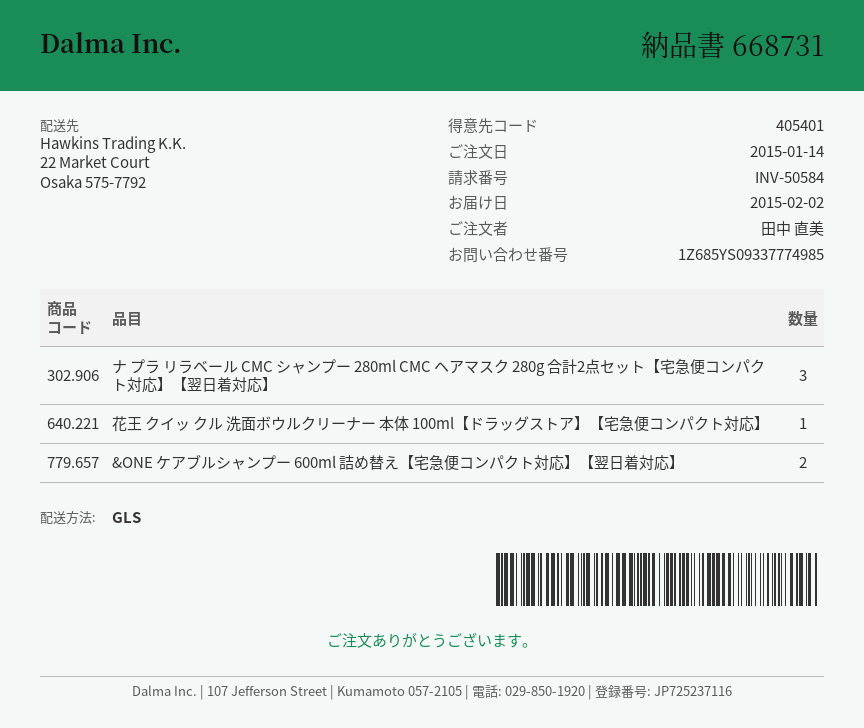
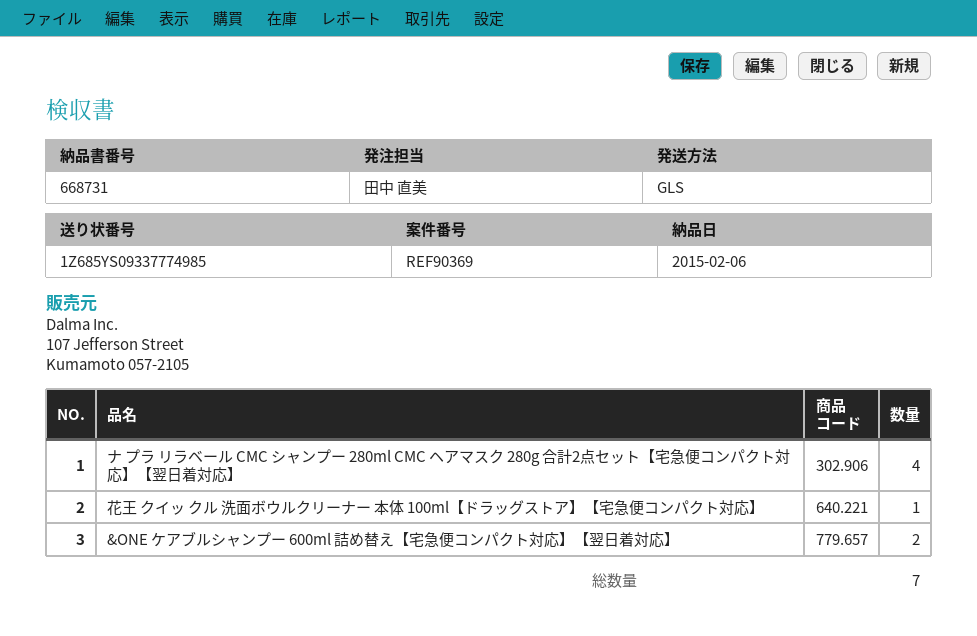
delivery date: 2015-02-02 -> 2015-02-06
ナ プラ リラベール CMC シャンプー 280ml CMC ヘアマスク 280g 合計2点セット【宅急便コンパクト対応】【翌日着対応】: 3 -> 4

